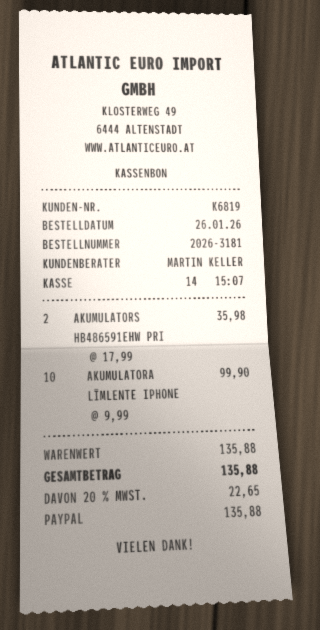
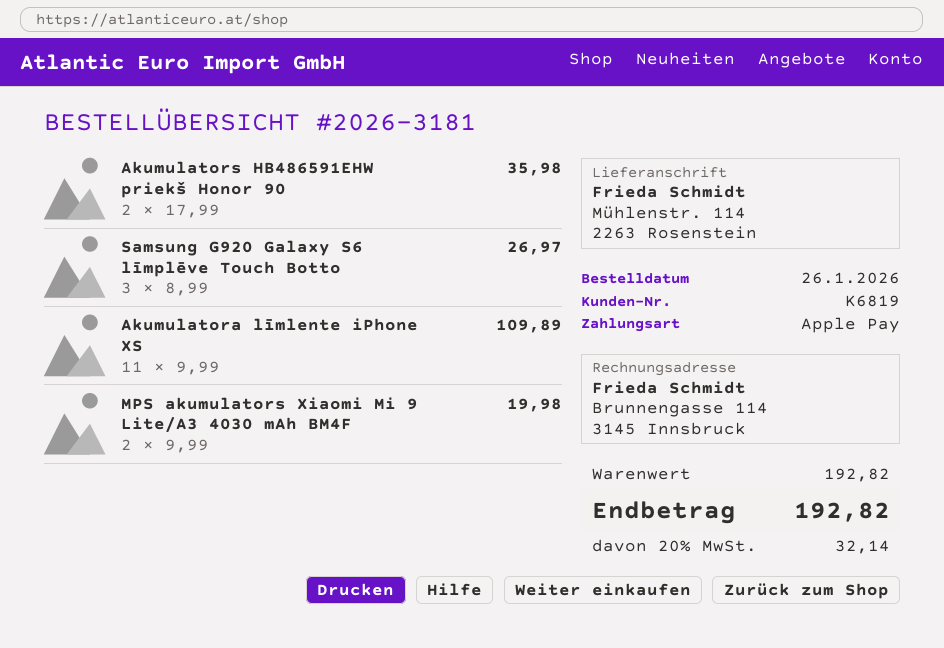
payment method: PayPal -> Apple Pay
AKUMULATORA LĪMLENTE IPHONE: 10 x 9.99 = 99.90 -> 11 x 9.99 = 109.89
Samsung G920 Galaxy S6 līmplēve Touch Botto: none -> 3 x 8.99 = 26.97
MPS akumulators Xiaomi Mi 9 Lite/A3 4030 mAh BM4F: none -> 2 x 9.99 = 19.98
subtotal: 135.88 -> 192.82
tax: 20% = 22.65 -> 20% = 32.14
total: 135.88 -> 192.82

